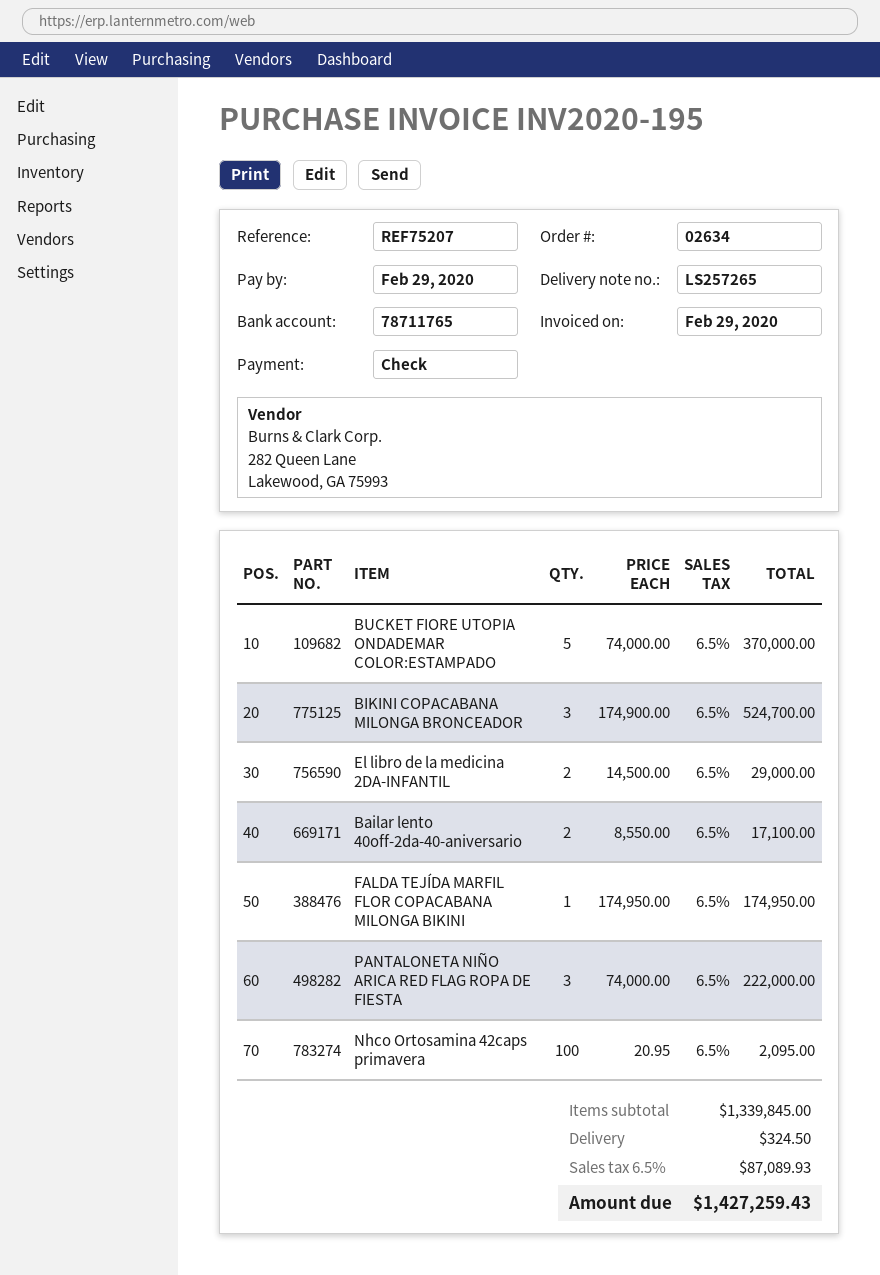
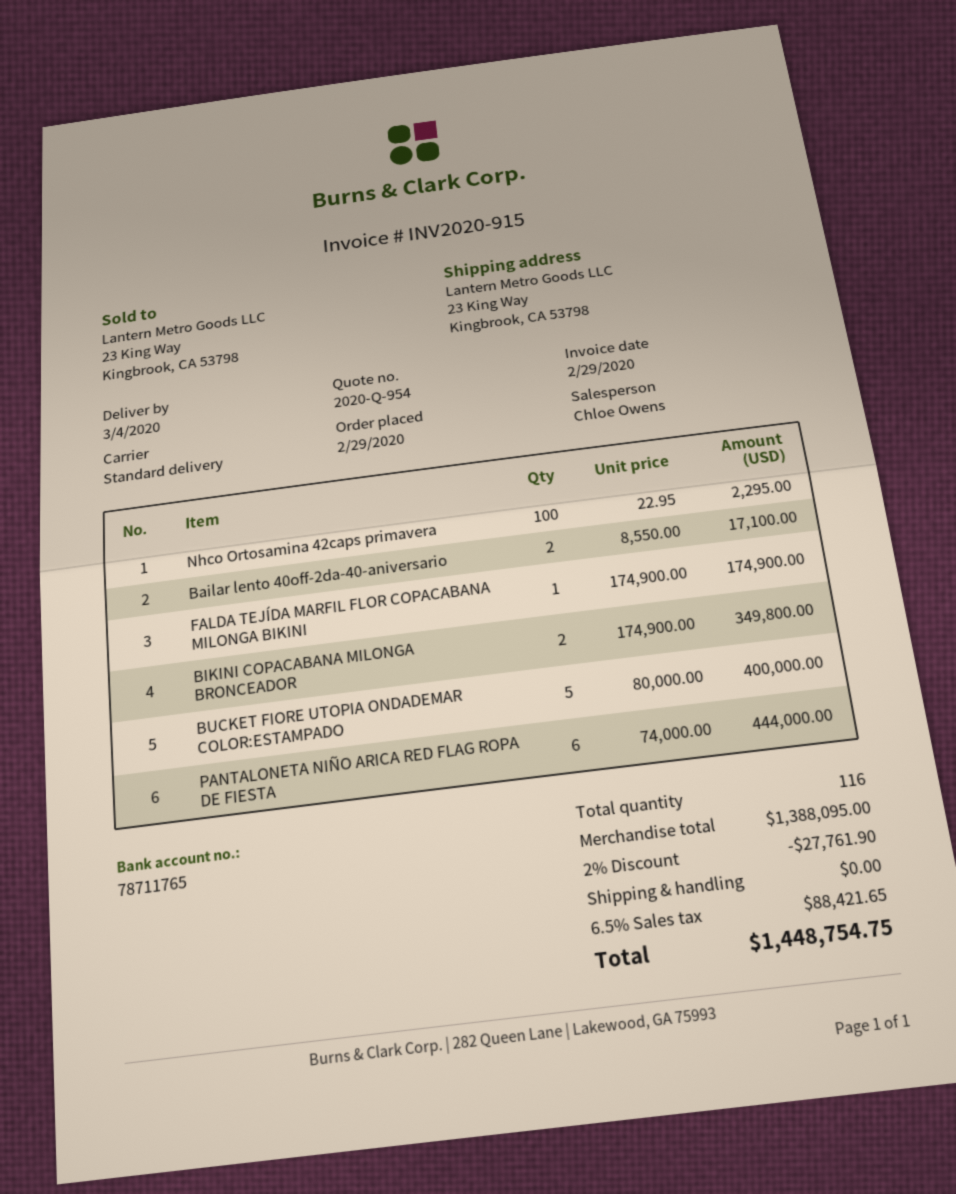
invoice number: INV2020-195 -> INV2020-915
BUCKET FIORE UTOPIA ONDADEMAR COLOR:ESTAMPADO: 5 x 74000.00 = 370000.00 -> 5 x 80000.00 = 400000.00
BIKINI COPACABANA MILONGA BRONCEADOR: 3 x 174900.00 = 524700.00 -> 2 x 174900.00 = 349800.00
El libro de la medicina 2DA-INFANTIL: 2 x 14500.00 = 29000.00 -> none
FALDA TEJÍDA MARFIL FLOR COPACABANA MILONGA BIKINI: 1 x 174950.00 = 174950.00 -> 1 x 174900.00 = 174900.00
PANTALONETA NIÑO ARICA RED FLAG ROPA DE FIESTA: 3 x 74000.00 = 222000.00 -> 6 x 74000.00 = 444000.00
Nhco Ortosamina 42caps primavera: 100 x 20.95 = 2095.00 -> 100 x 22.95 = 2295.00
subtotal: 1339845.00 -> 1388095.00
discount: none -> 2% = 27761.90
shipping: 324.50 -> 0.00
tax: 6.5% = 87089.93 -> 6.5% = 88421.65
total: 1427259.43 -> 1448754.75

